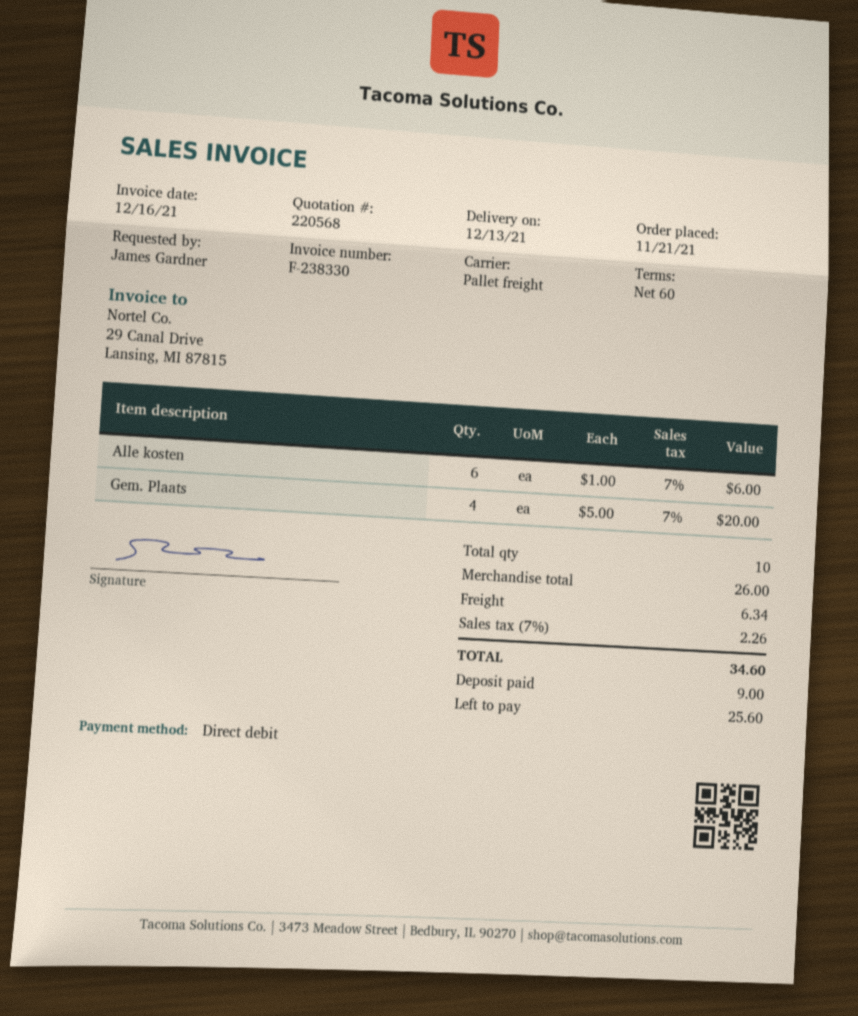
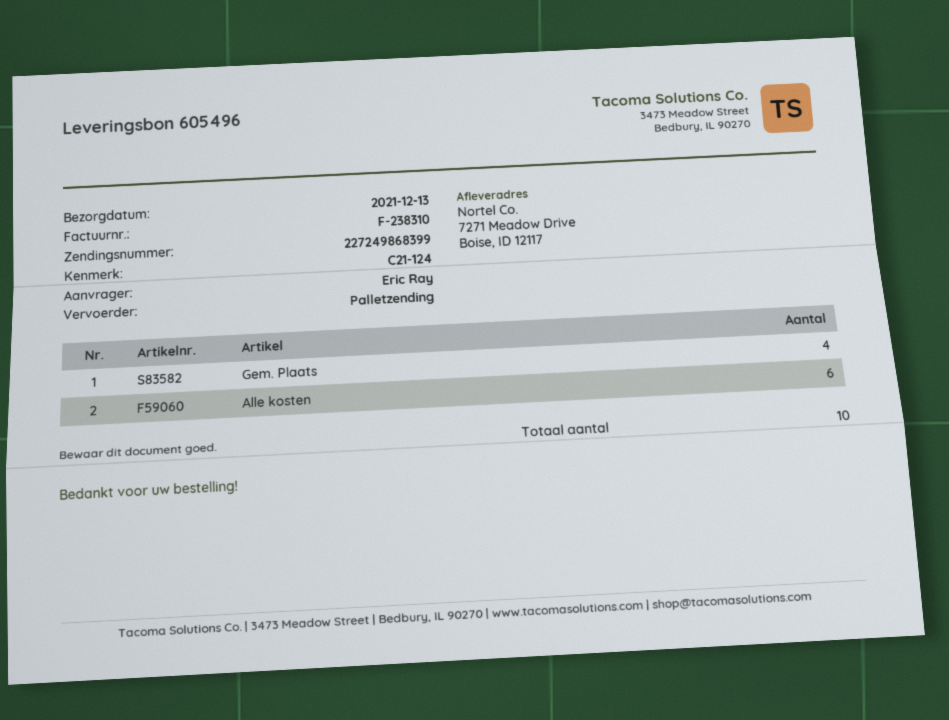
invoice number: F-238330 -> F-238310
ordered by: James Gardner -> Eric Ray

